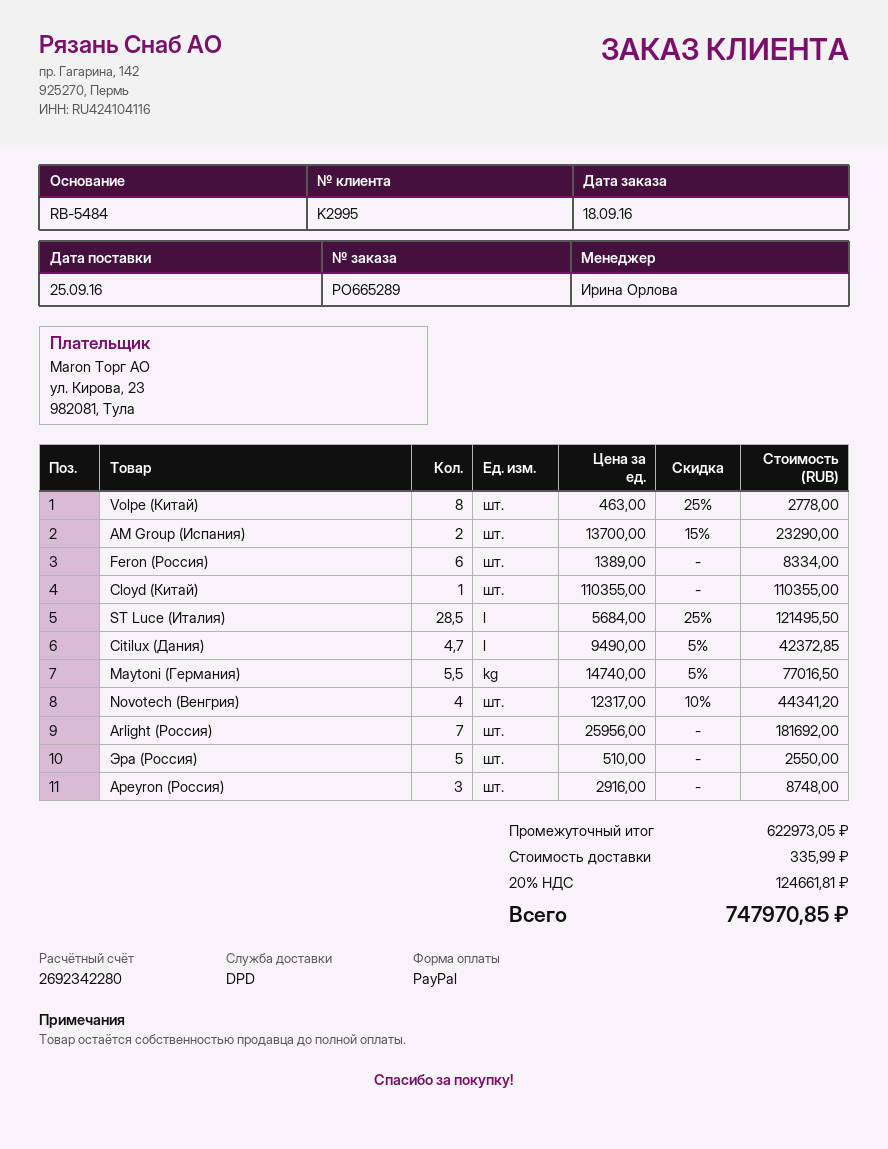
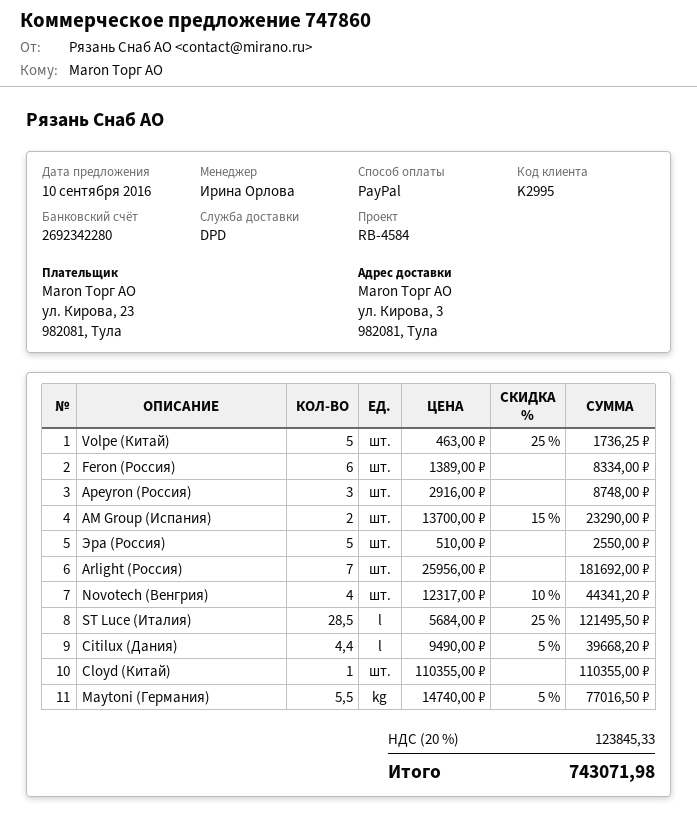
reference: RB-5484 -> RB-4584
Volpe (Китай): 8 x 463.00 - 25% = 2778.00 -> 5 x 463.00 - 25% = 1736.25
Citilux (Дания): 4.7 x 9490.00 - 5% = 42372.85 -> 4.4 x 9490.00 - 5% = 39668.20
shipping: 335.99 -> none
tax: 20% = 124661.81 -> 20% = 123845.33
total: 747970.85 -> 743071.98

